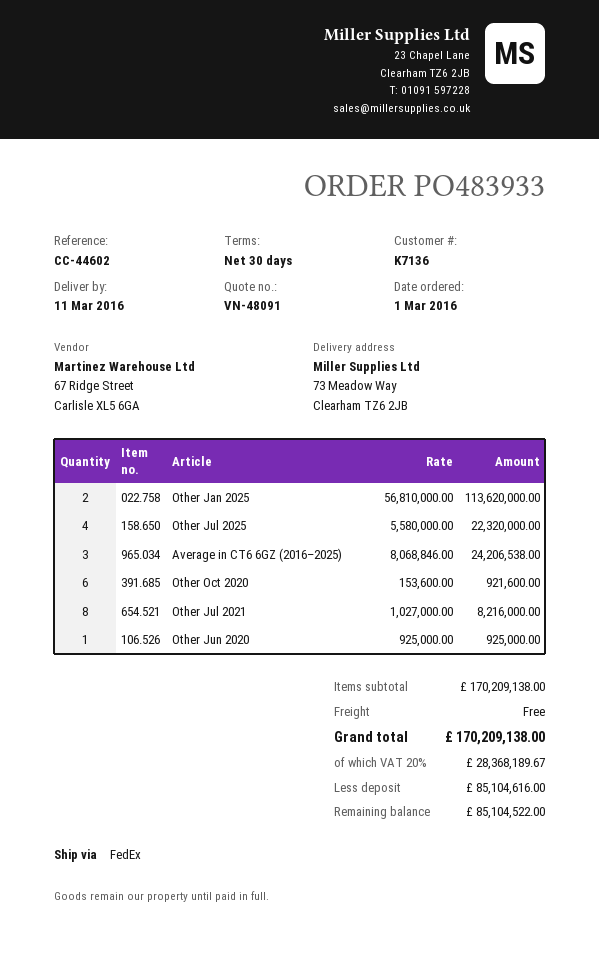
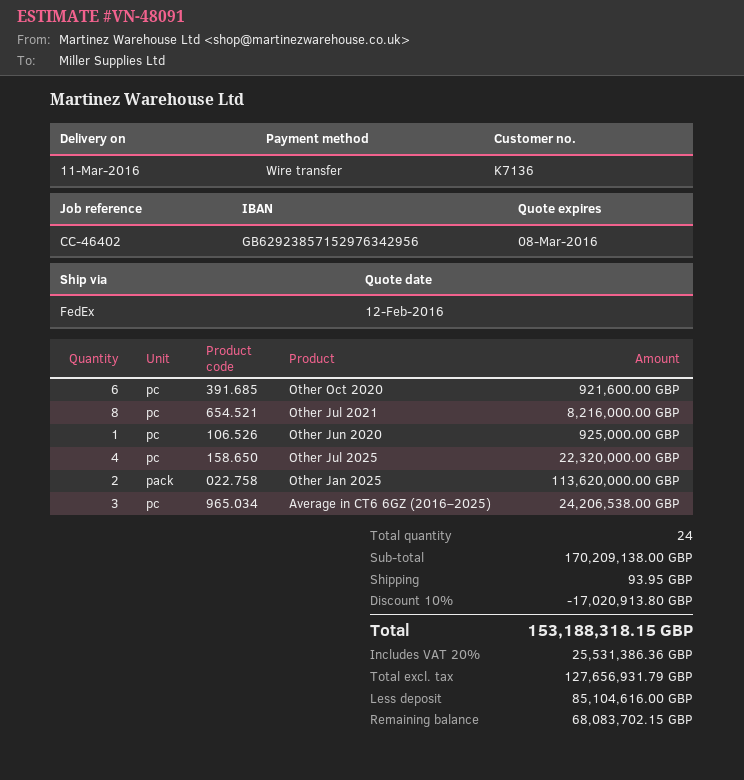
reference: CC-44602 -> CC-46402
discount: none -> 10% = 17020913.80
shipping: 0.00 -> 93.95
tax: 20% = 28368189.67 -> 20% = 25531386.36
total: 170209138.00 -> 153188318.15
balance: 85104522.00 -> 68083702.15

